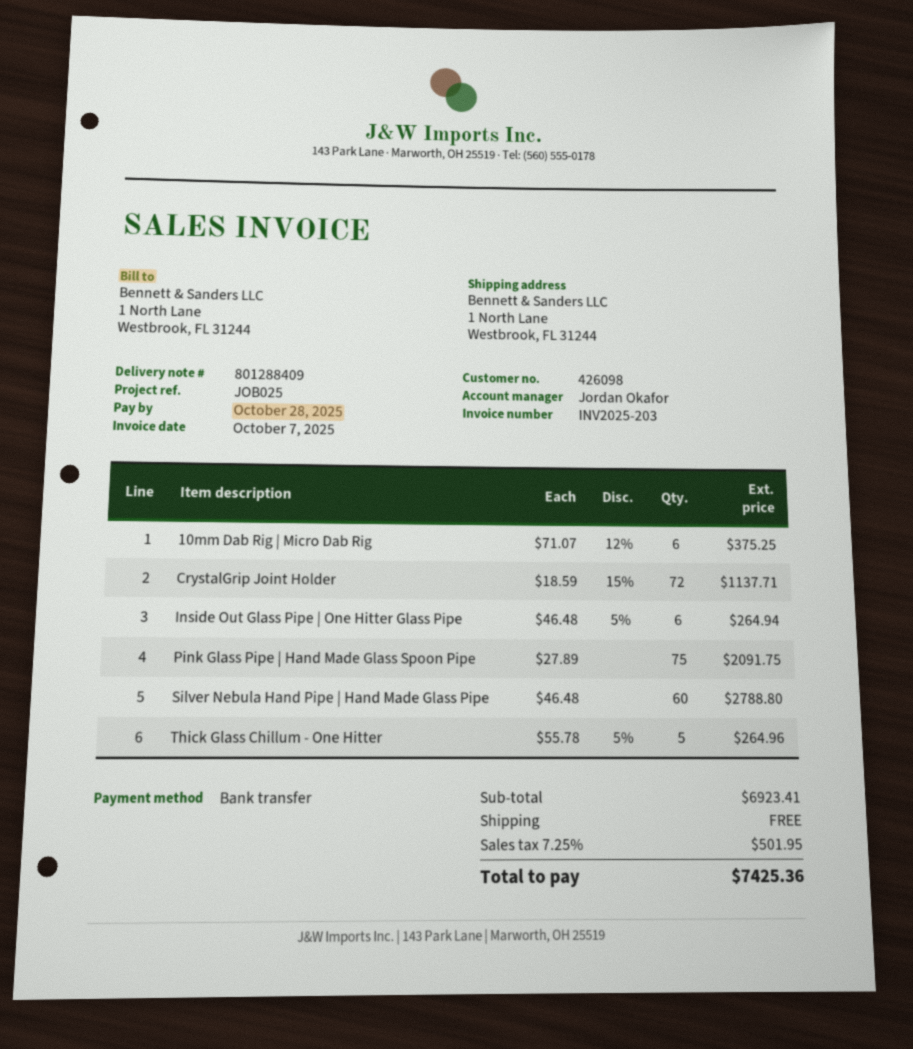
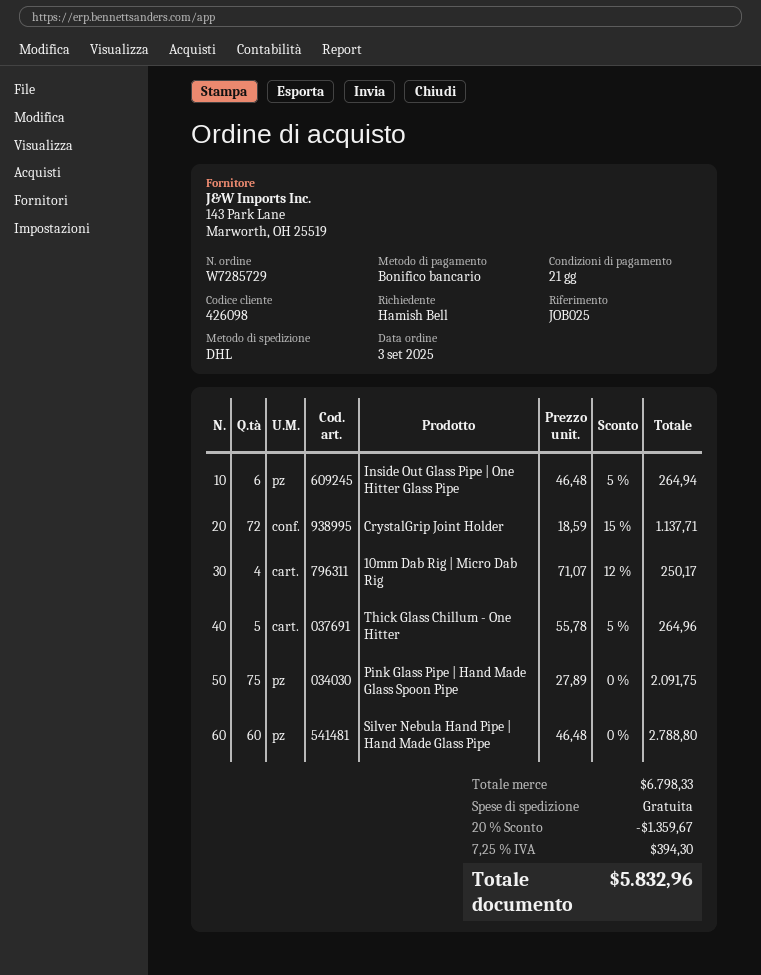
10mm Dab Rig | Micro Dab Rig: 6 x 71.07 - 12% = 375.25 -> 4 x 71.07 - 12% = 250.17
subtotal: 6923.41 -> 6798.33
discount: none -> 20% = 1359.67
tax: 7.25% = 501.95 -> 7.25% = 394.30
total: 7425.36 -> 5832.96

